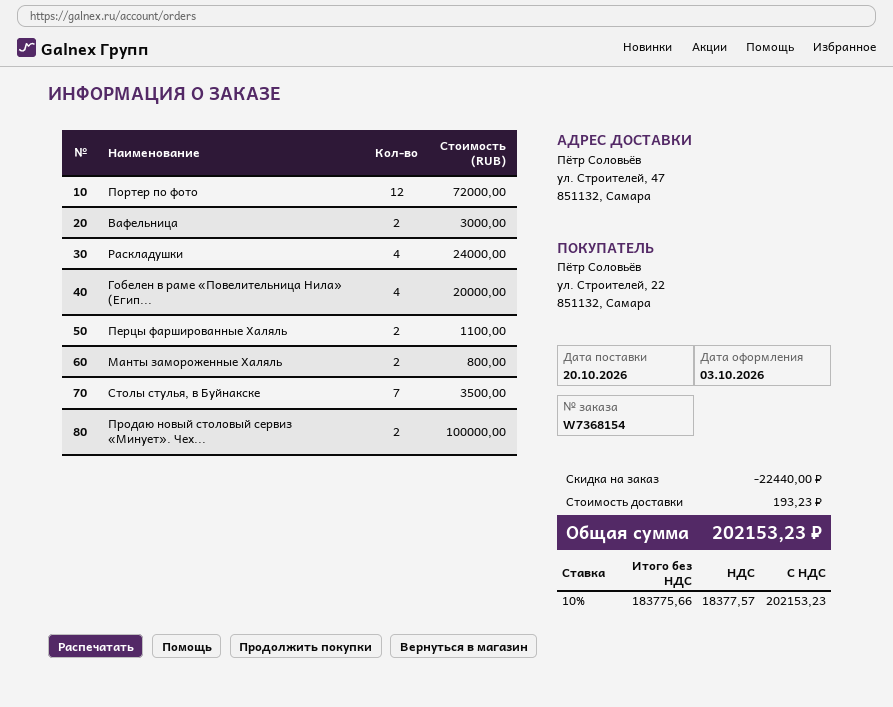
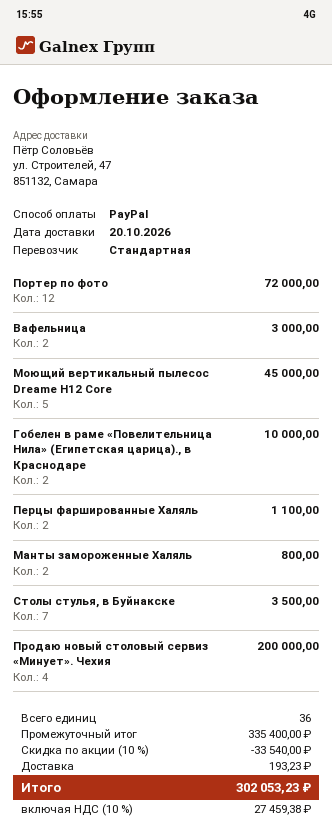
Раскладушки: 4 for 24000.00 -> none
Гобелен в раме «Повелительница Нила» (Егип...: 4 for 20000.00 -> 2 for 10000.00
Продаю новый столовый сервиз «Минует». Чех...: 2 for 100000.00 -> 4 for 200000.00
Моющий вертикальный пылесос Dreame H12 Core: none -> 5 for 45000.00
discount: 22440.00 -> 33540.00
tax: 10% = 18377.57 -> 10% = 27459.38
total: 202153.23 -> 302053.23

